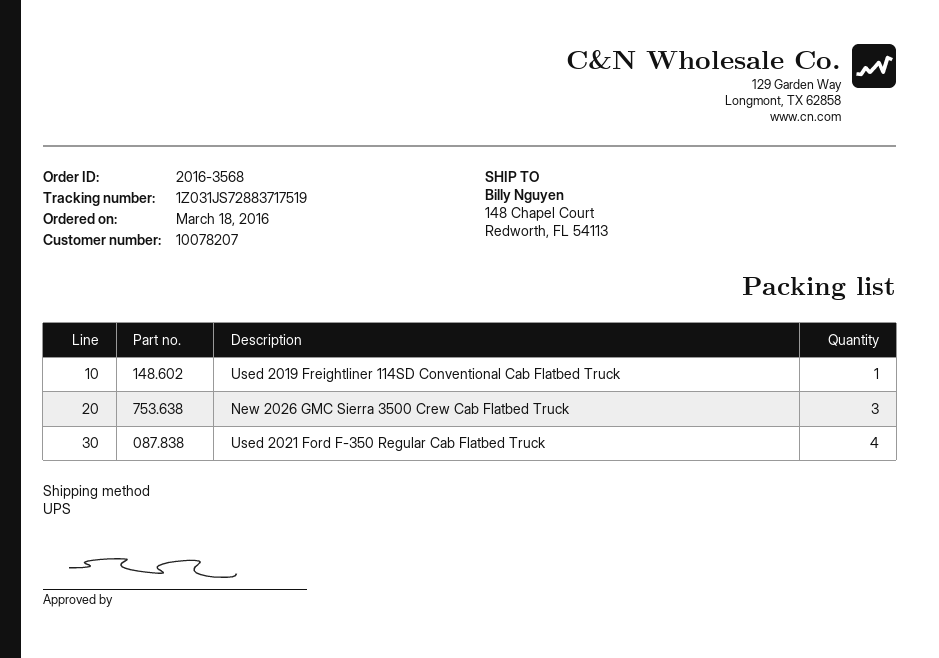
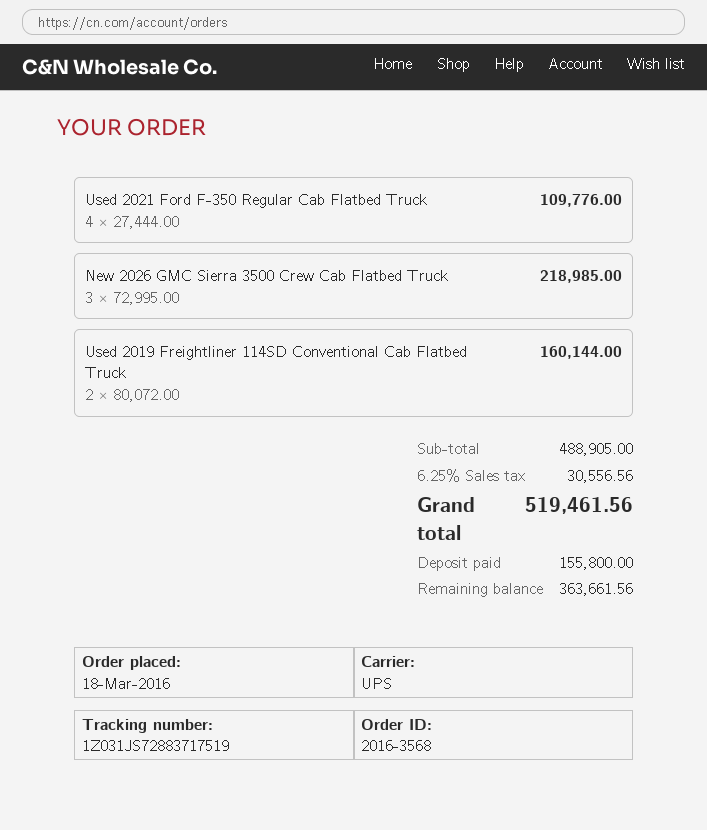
Used 2019 Freightliner 114SD Conventional Cab Flatbed Truck: 1 -> 2

